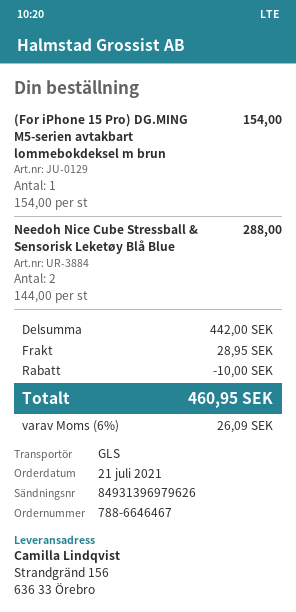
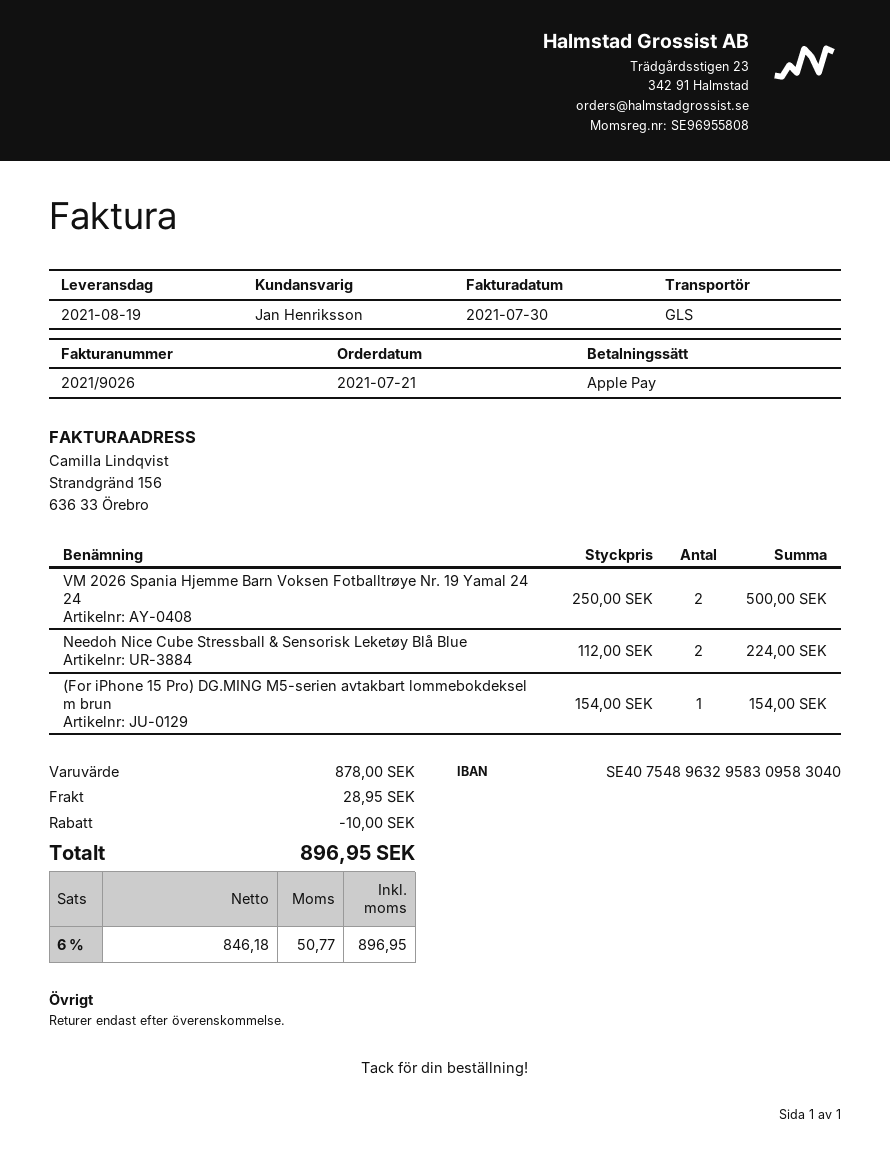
Needoh Nice Cube Stressball & Sensorisk Leketøy Blå Blue: 2 x 144.00 = 288.00 -> 2 x 112.00 = 224.00
VM 2026 Spania Hjemme Barn Voksen Fotballtrøye Nr. 19 Yamal 24 24: none -> 2 x 250.00 = 500.00
subtotal: 442.00 -> 878.00
tax: 6% = 26.09 -> 6% = 50.77
total: 460.95 -> 896.95

